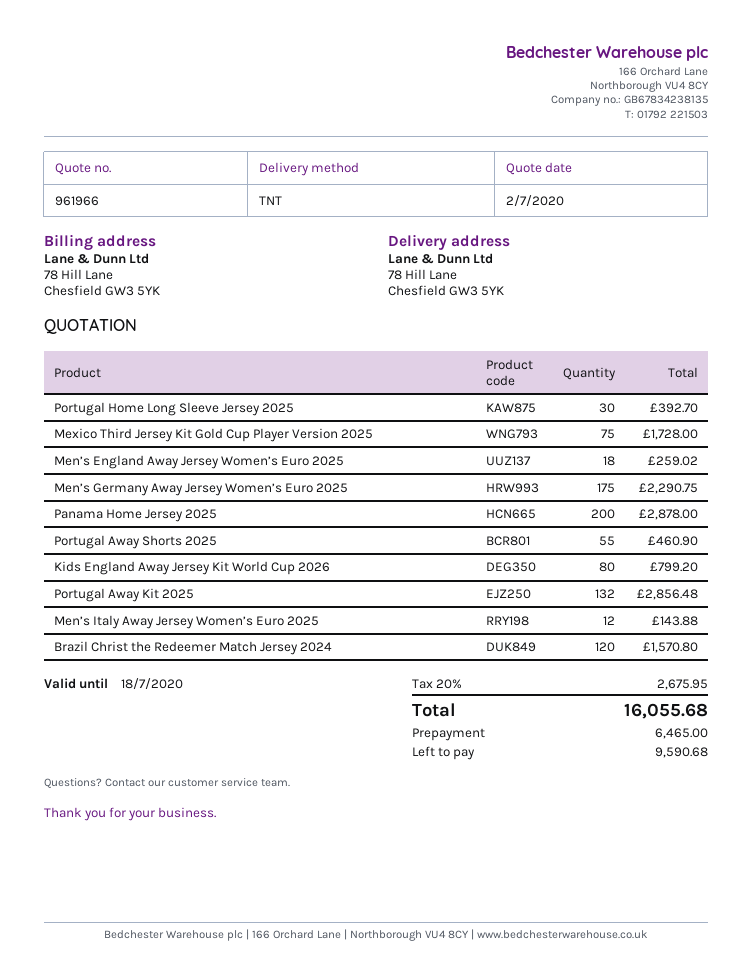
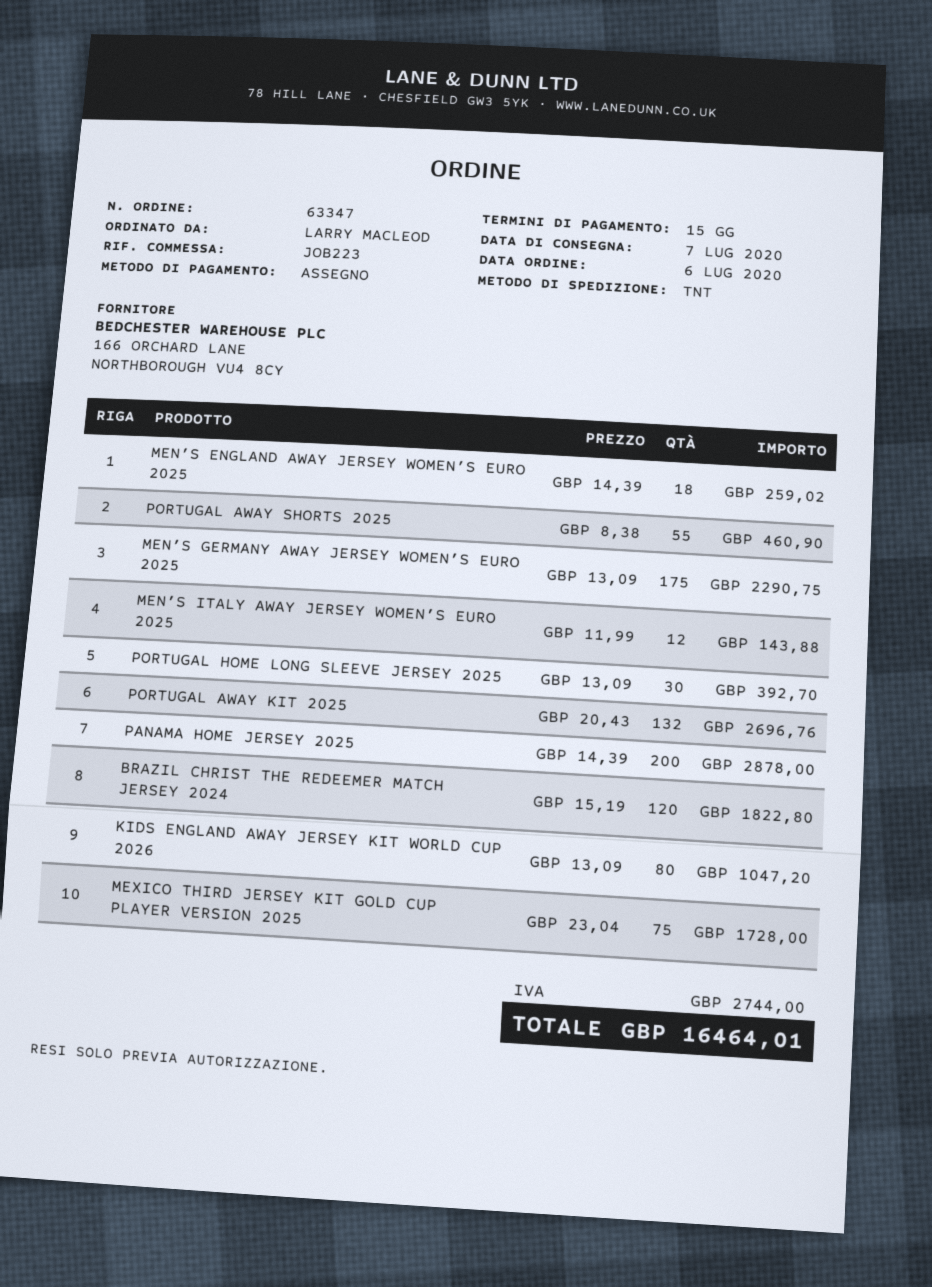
Kids England Away Jersey Kit World Cup 2026: 80 for 799.20 -> 80 for 1047.20
Portugal Away Kit 2025: 132 for 2856.48 -> 132 for 2696.76
Brazil Christ the Redeemer Match Jersey 2024: 120 for 1570.80 -> 120 for 1822.80
tax: 2675.95 -> 2744.00
total: 16055.68 -> 16464.01

